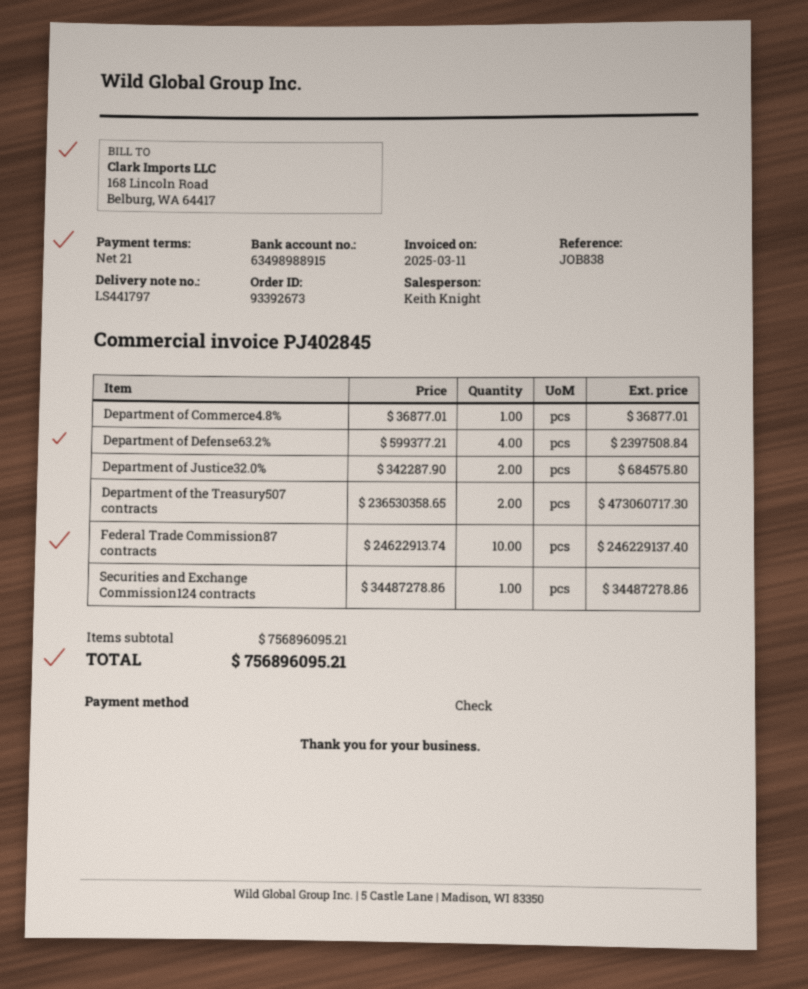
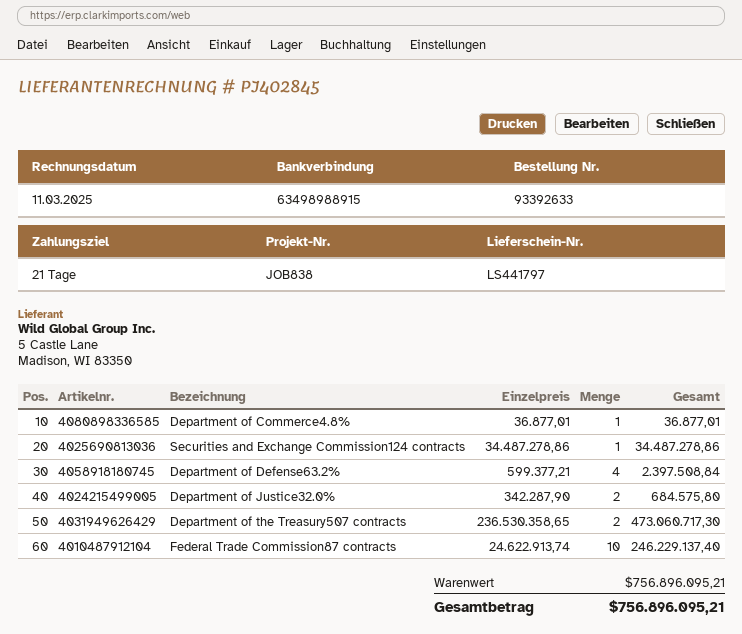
order number: 93392673 -> 93392633

